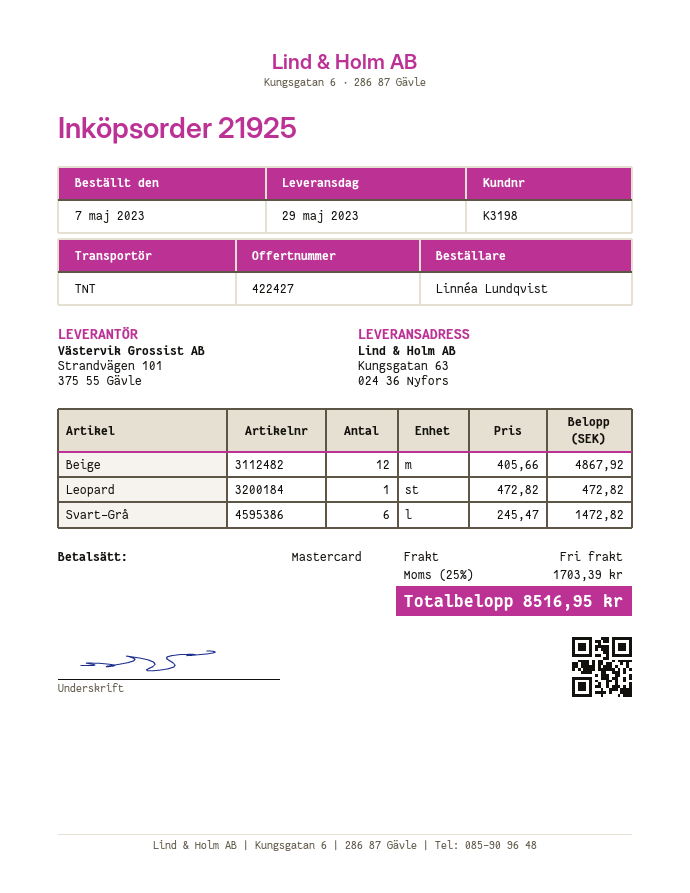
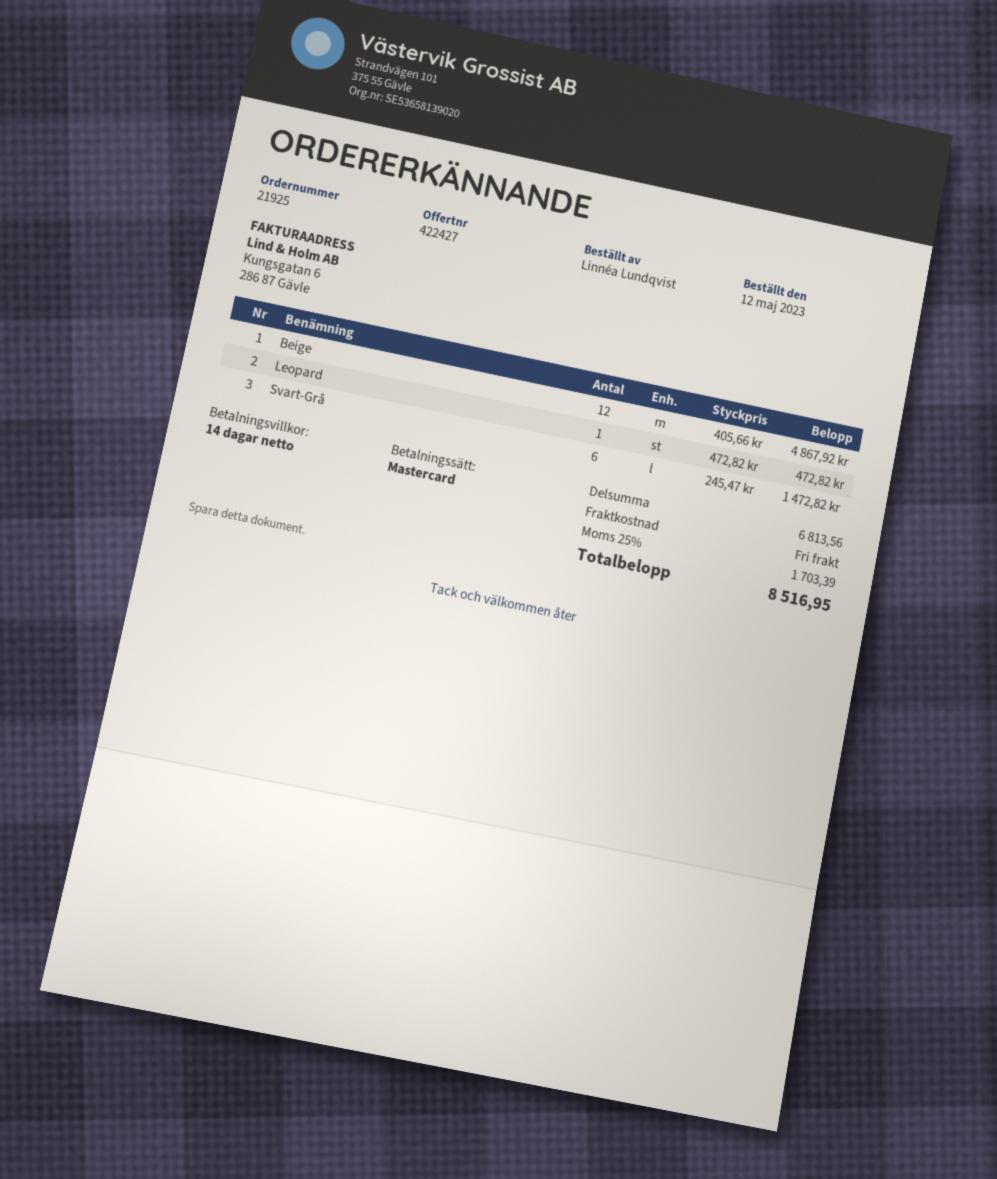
order date: 2023-05-07 -> 2023-05-12

